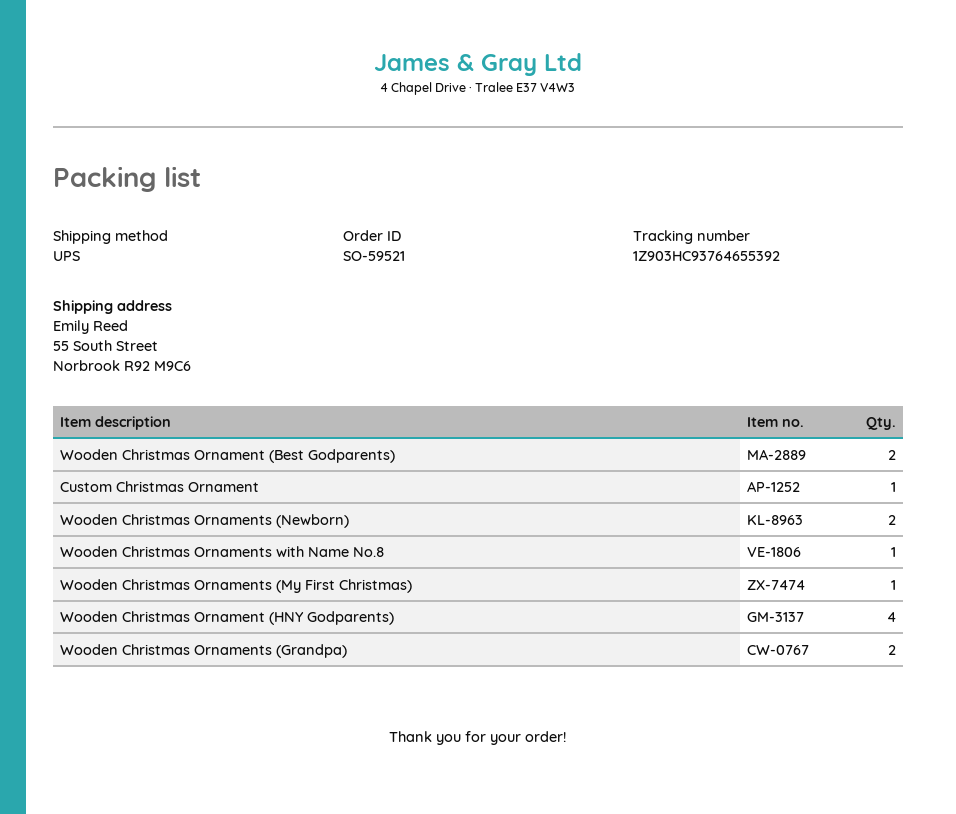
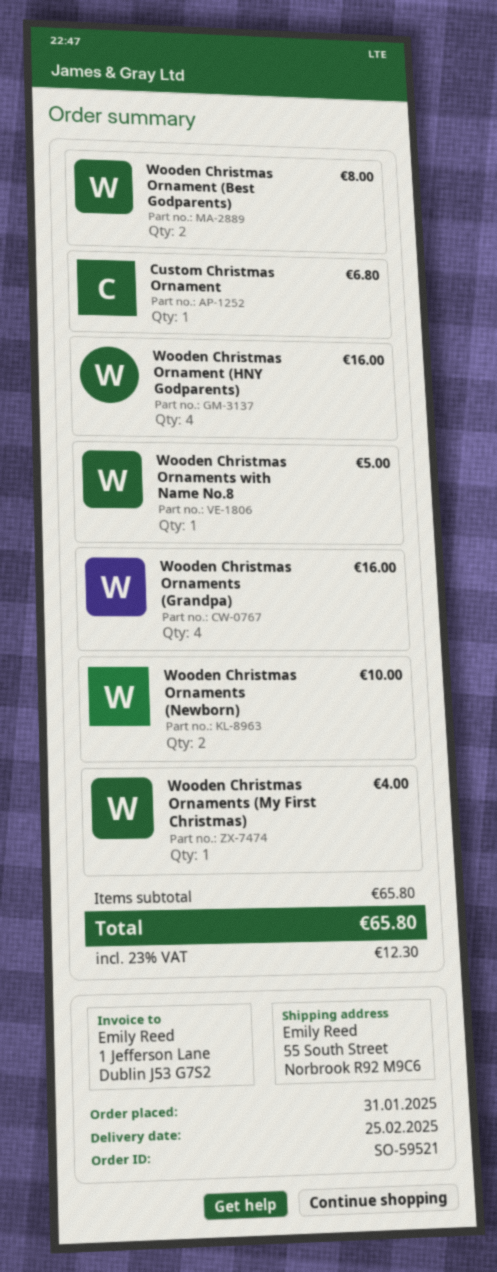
Wooden Christmas Ornaments (Grandpa): 2 -> 4

